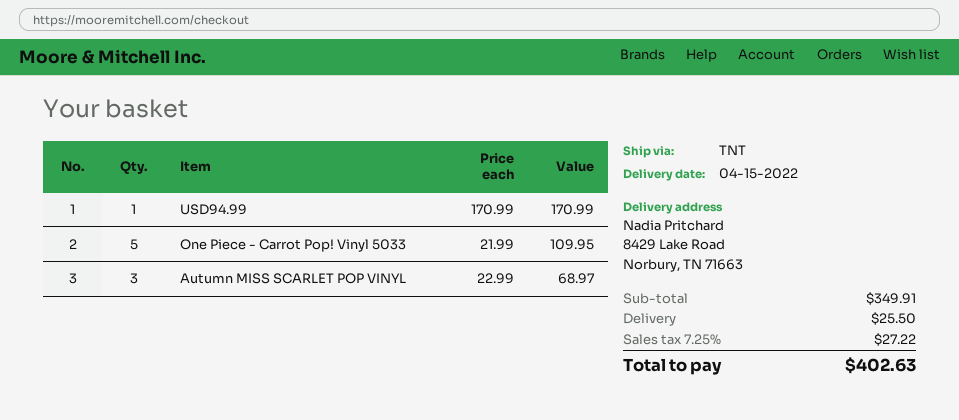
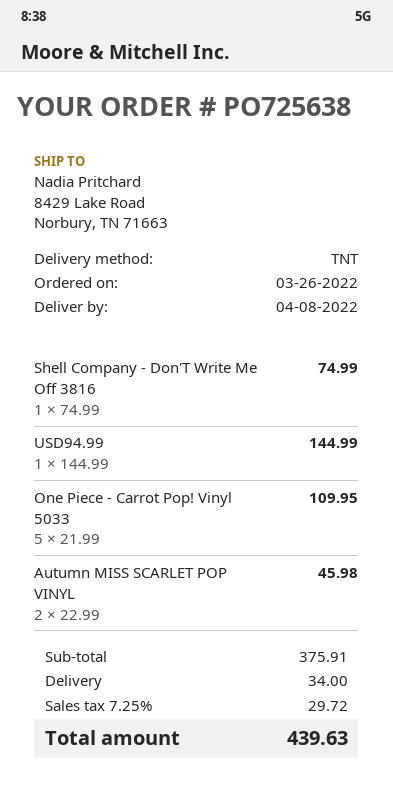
delivery date: 2022-04-15 -> 2022-04-08
USD94.99: 1 x 170.99 = 170.99 -> 1 x 144.99 = 144.99
Autumn MISS SCARLET POP VINYL: 3 x 22.99 = 68.97 -> 2 x 22.99 = 45.98
Shell Company - Don'T Write Me Off 3816: none -> 1 x 74.99 = 74.99
subtotal: 349.91 -> 375.91
shipping: 25.50 -> 34.00
tax: 7.25% = 27.22 -> 7.25% = 29.72
total: 402.63 -> 439.63

